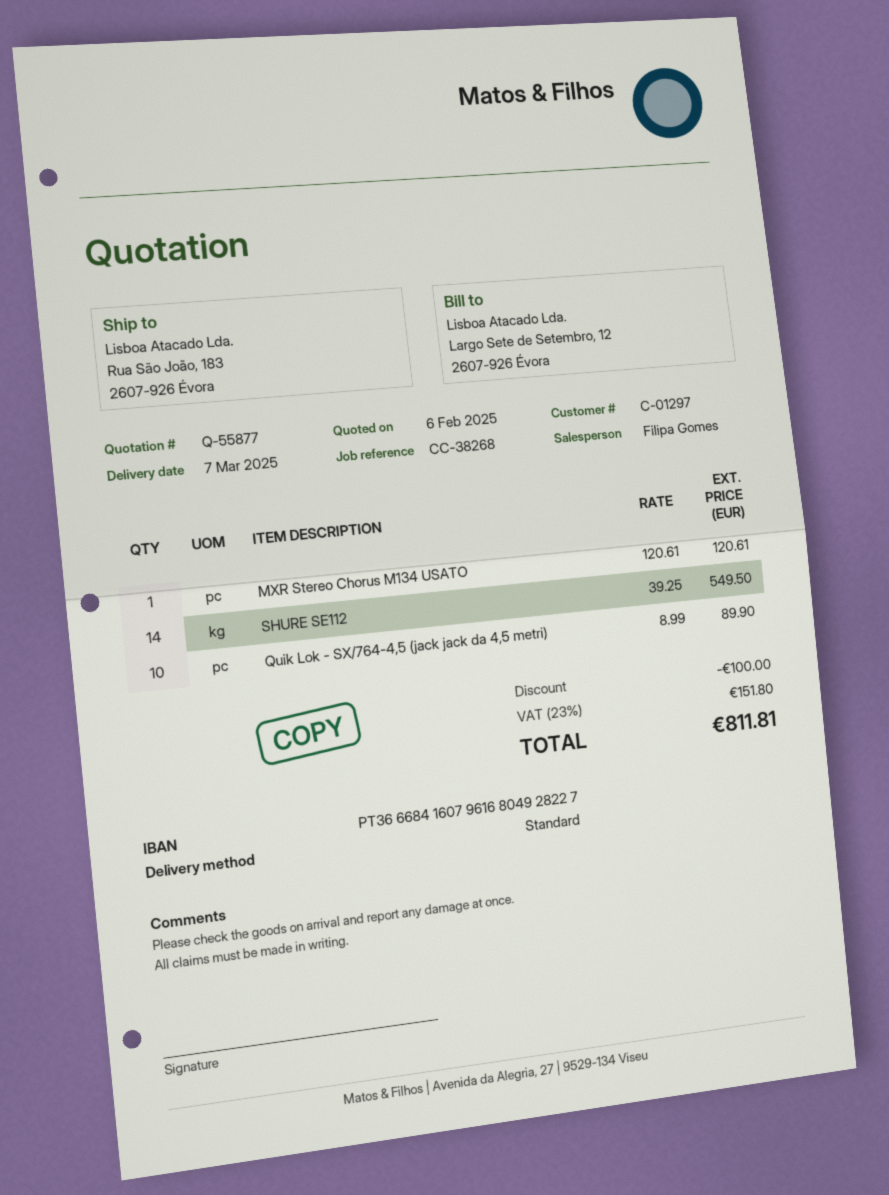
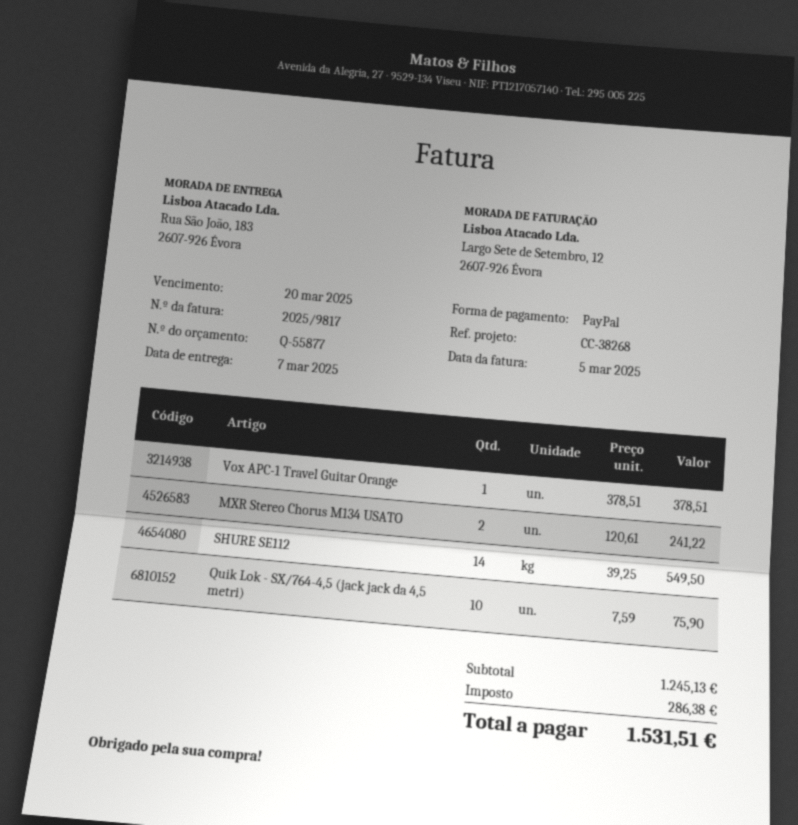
MXR Stereo Chorus M134 USATO: 1 x 120.61 = 120.61 -> 2 x 120.61 = 241.22
Quik Lok - SX/764-4,5 (jack jack da 4,5 metri): 10 x 8.99 = 89.90 -> 10 x 7.59 = 75.90
Vox APC-1 Travel Guitar Orange: none -> 1 x 378.51 = 378.51
discount: 100.00 -> none
tax: 151.80 -> 286.38
total: 811.81 -> 1531.51

